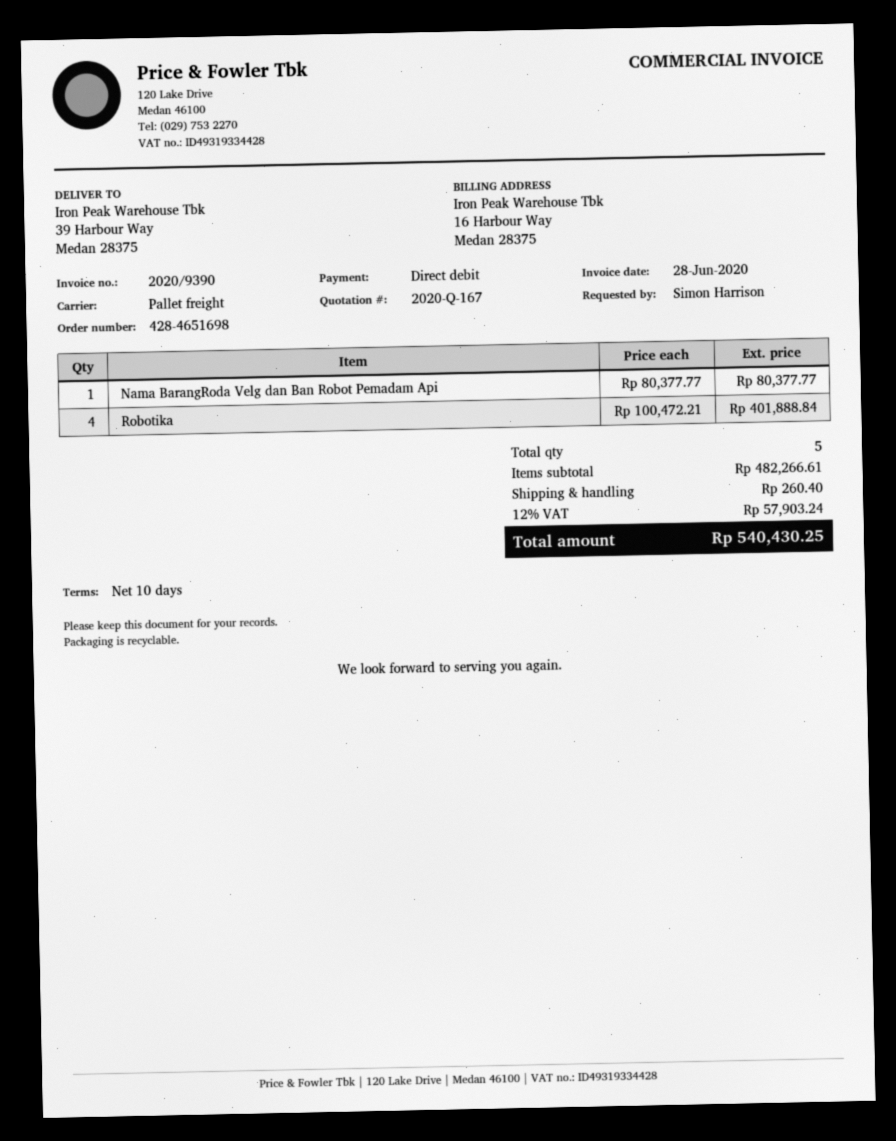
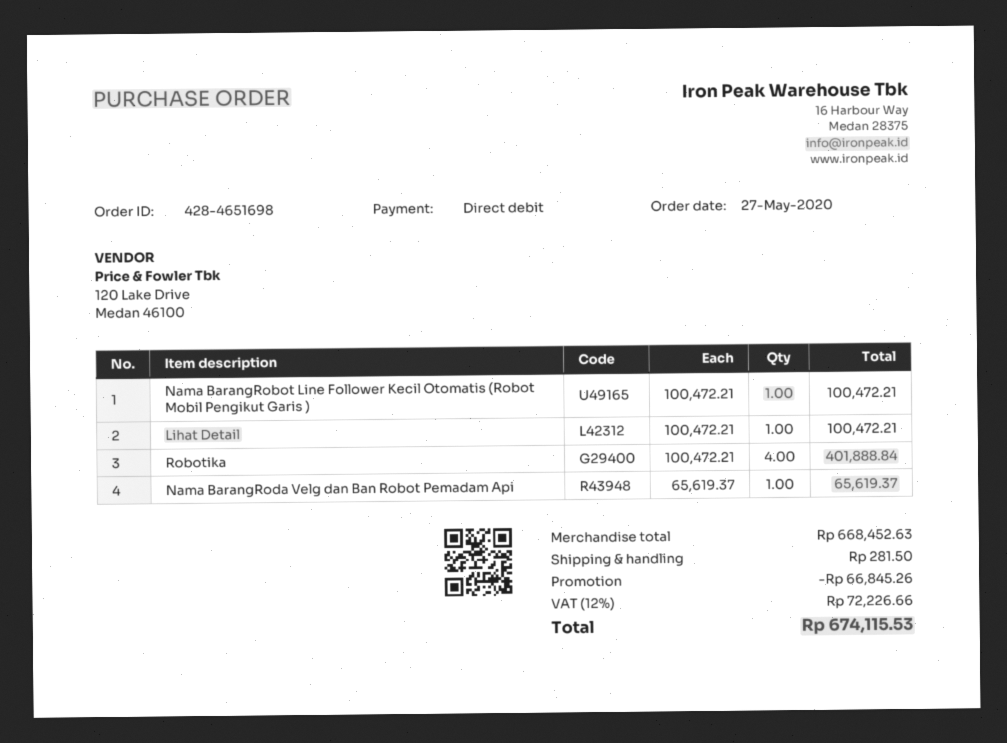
Nama BarangRoda Velg dan Ban Robot Pemadam Api: 1 x 80377.77 = 80377.77 -> 1 x 65619.37 = 65619.37
Nama BarangRobot Line Follower Kecil Otomatis (Robot Mobil Pengikut Garis ): none -> 1 x 100472.21 = 100472.21
Lihat Detail: none -> 1 x 100472.21 = 100472.21
subtotal: 482266.61 -> 668452.63
discount: none -> 66845.26
shipping: 260.40 -> 281.50
tax: 12% = 57903.24 -> 12% = 72226.66
total: 540430.25 -> 674115.53

